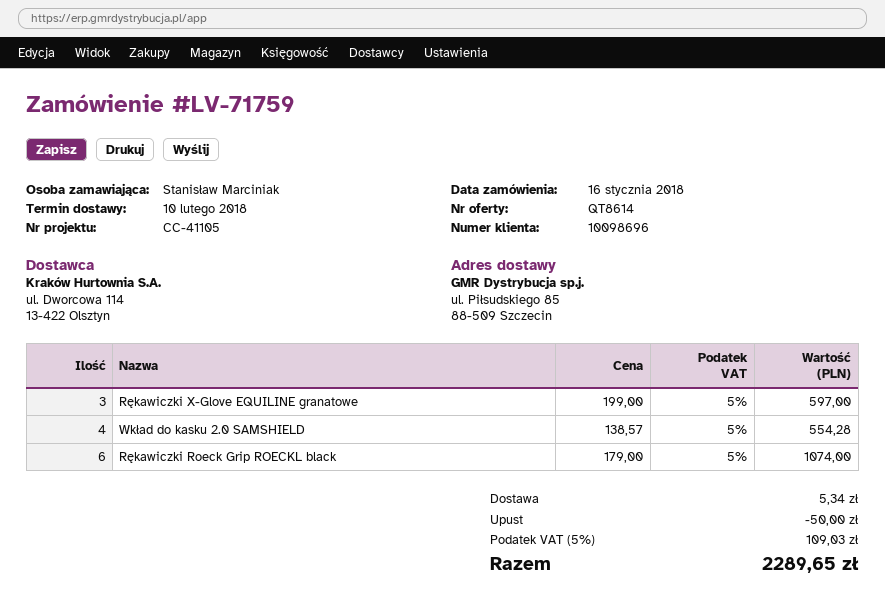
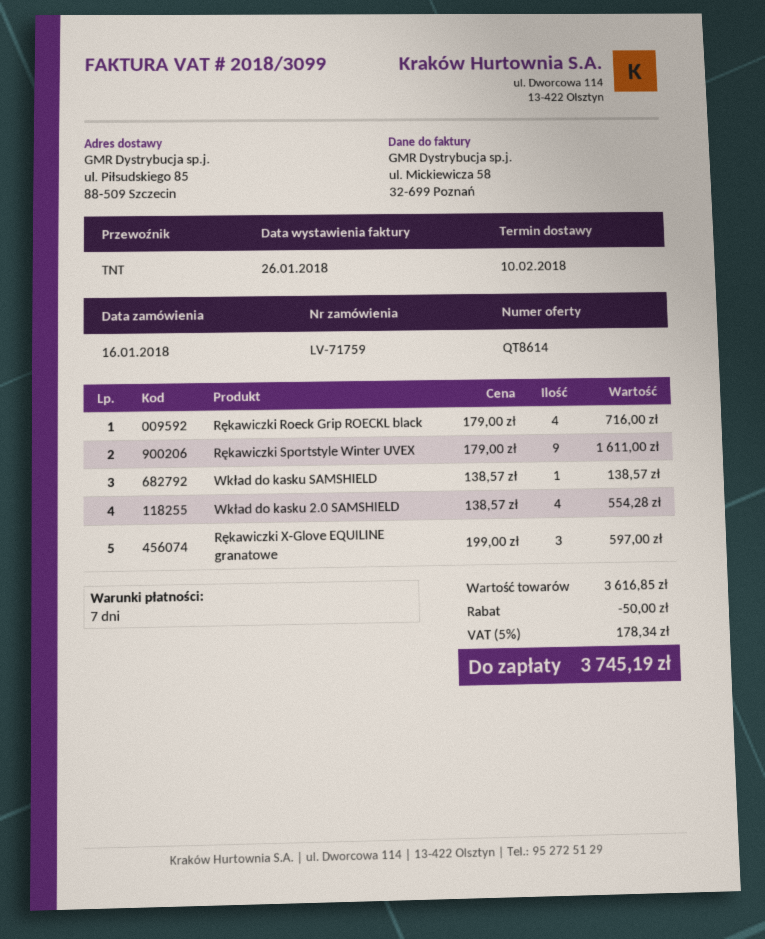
Rękawiczki Roeck Grip ROECKL black: 6 x 179.00 = 1074.00 -> 4 x 179.00 = 716.00
Rękawiczki Sportstyle Winter UVEX: none -> 9 x 179.00 = 1611.00
Wkład do kasku SAMSHIELD: none -> 1 x 138.57 = 138.57
shipping: 5.34 -> none
tax: 5% = 109.03 -> 5% = 178.34
total: 2289.65 -> 3745.19

